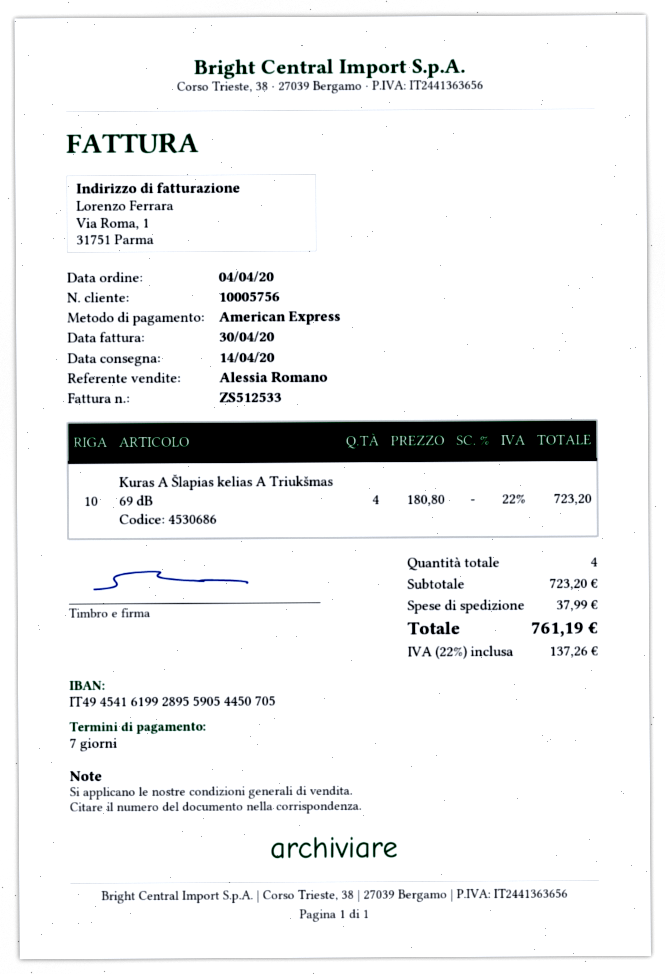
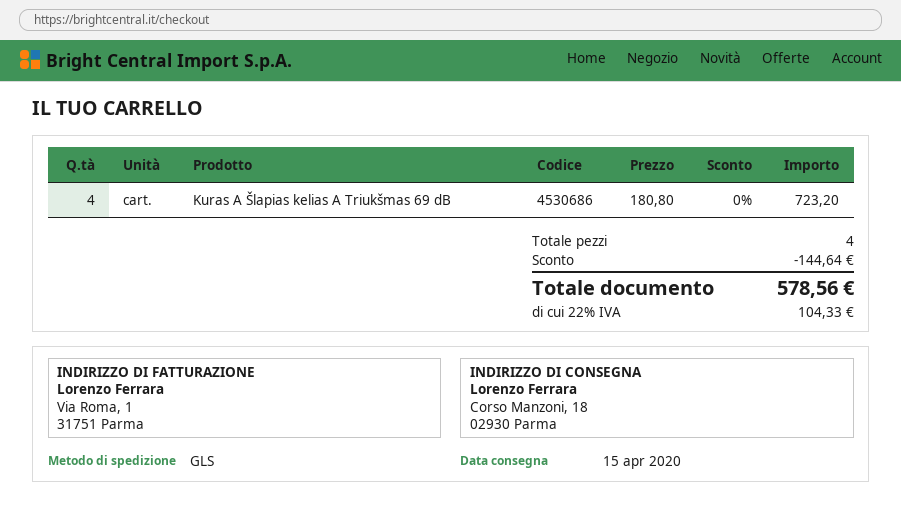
delivery date: 2020-04-14 -> 2020-04-15
discount: none -> 144.64
shipping: 37.99 -> none
tax: 22% = 137.26 -> 22% = 104.33
total: 761.19 -> 578.56

